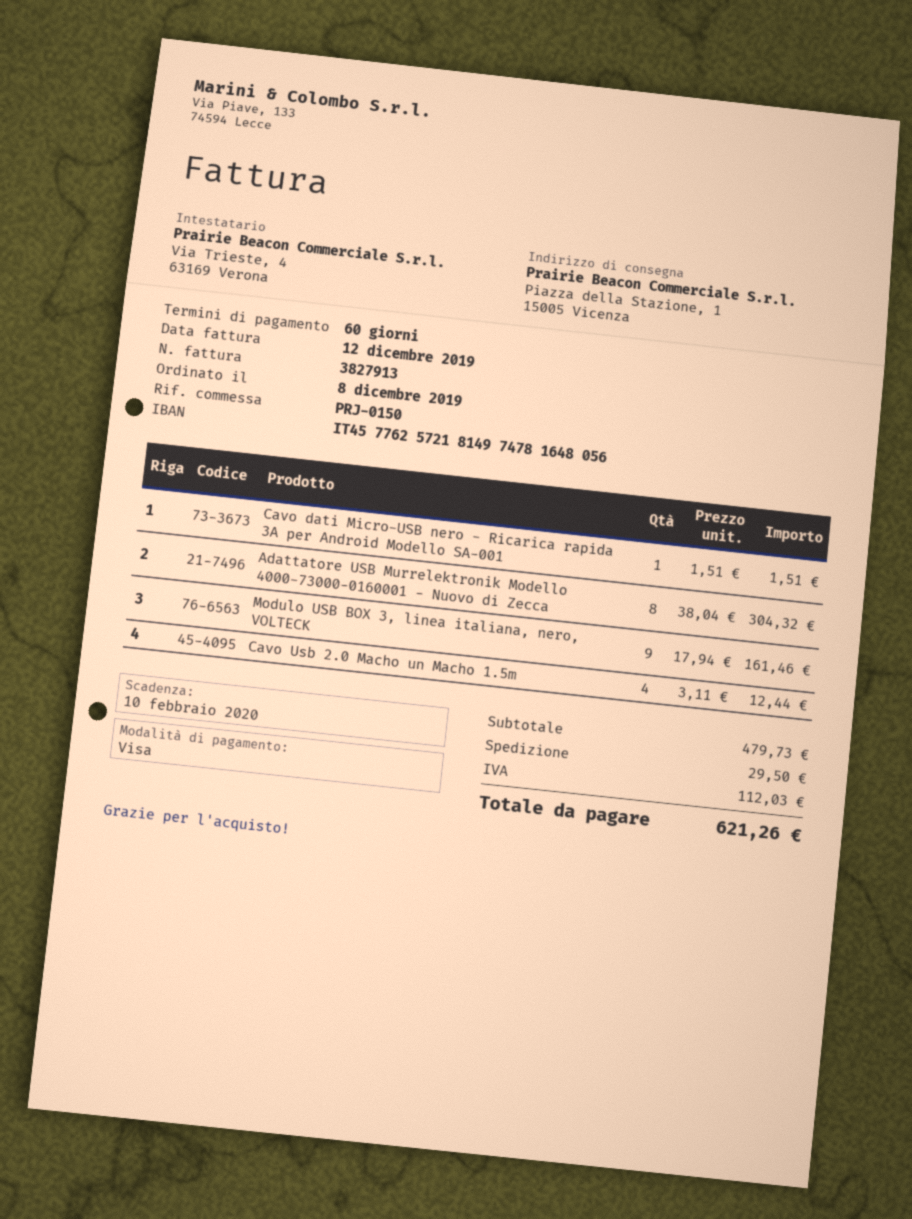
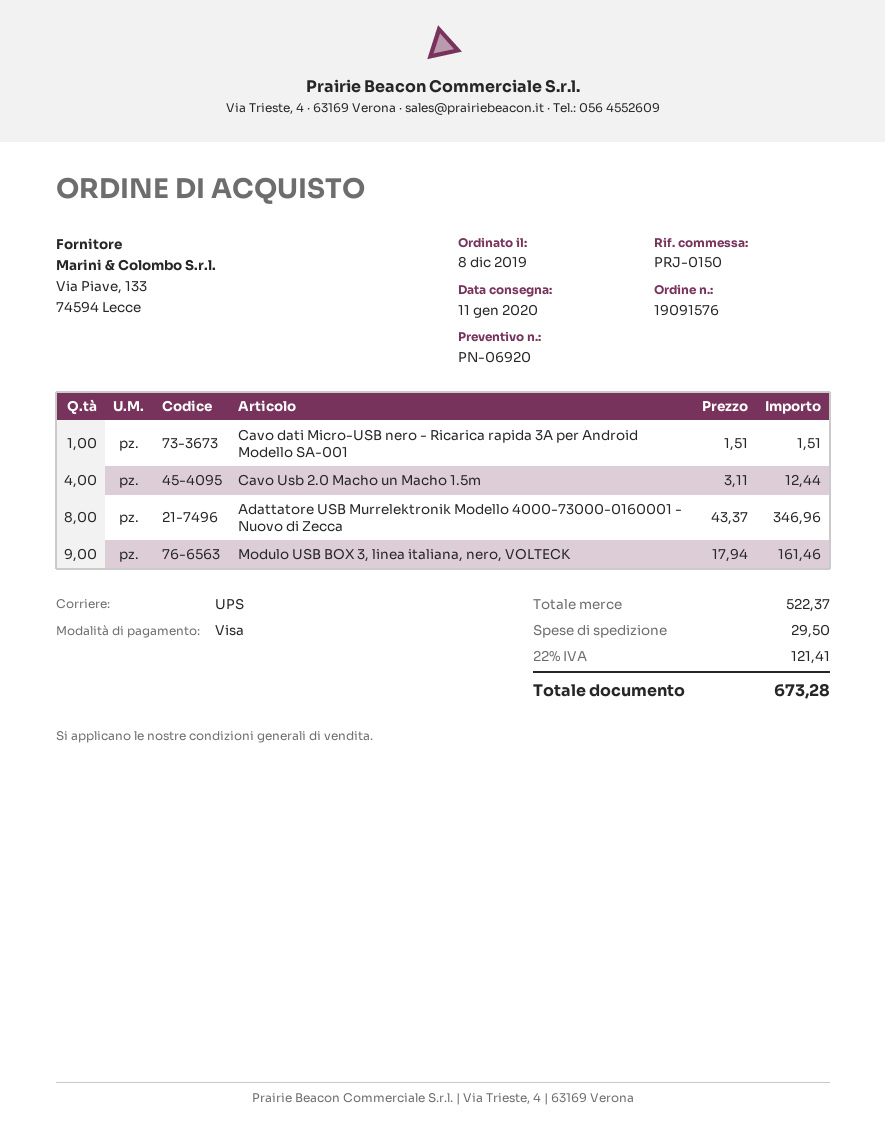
Adattatore USB Murrelektronik Modello 4000-73000-0160001 - Nuovo di Zecca: 8 x 38.04 = 304.32 -> 8 x 43.37 = 346.96
subtotal: 479.73 -> 522.37
tax: 112.03 -> 121.41
total: 621.26 -> 673.28

